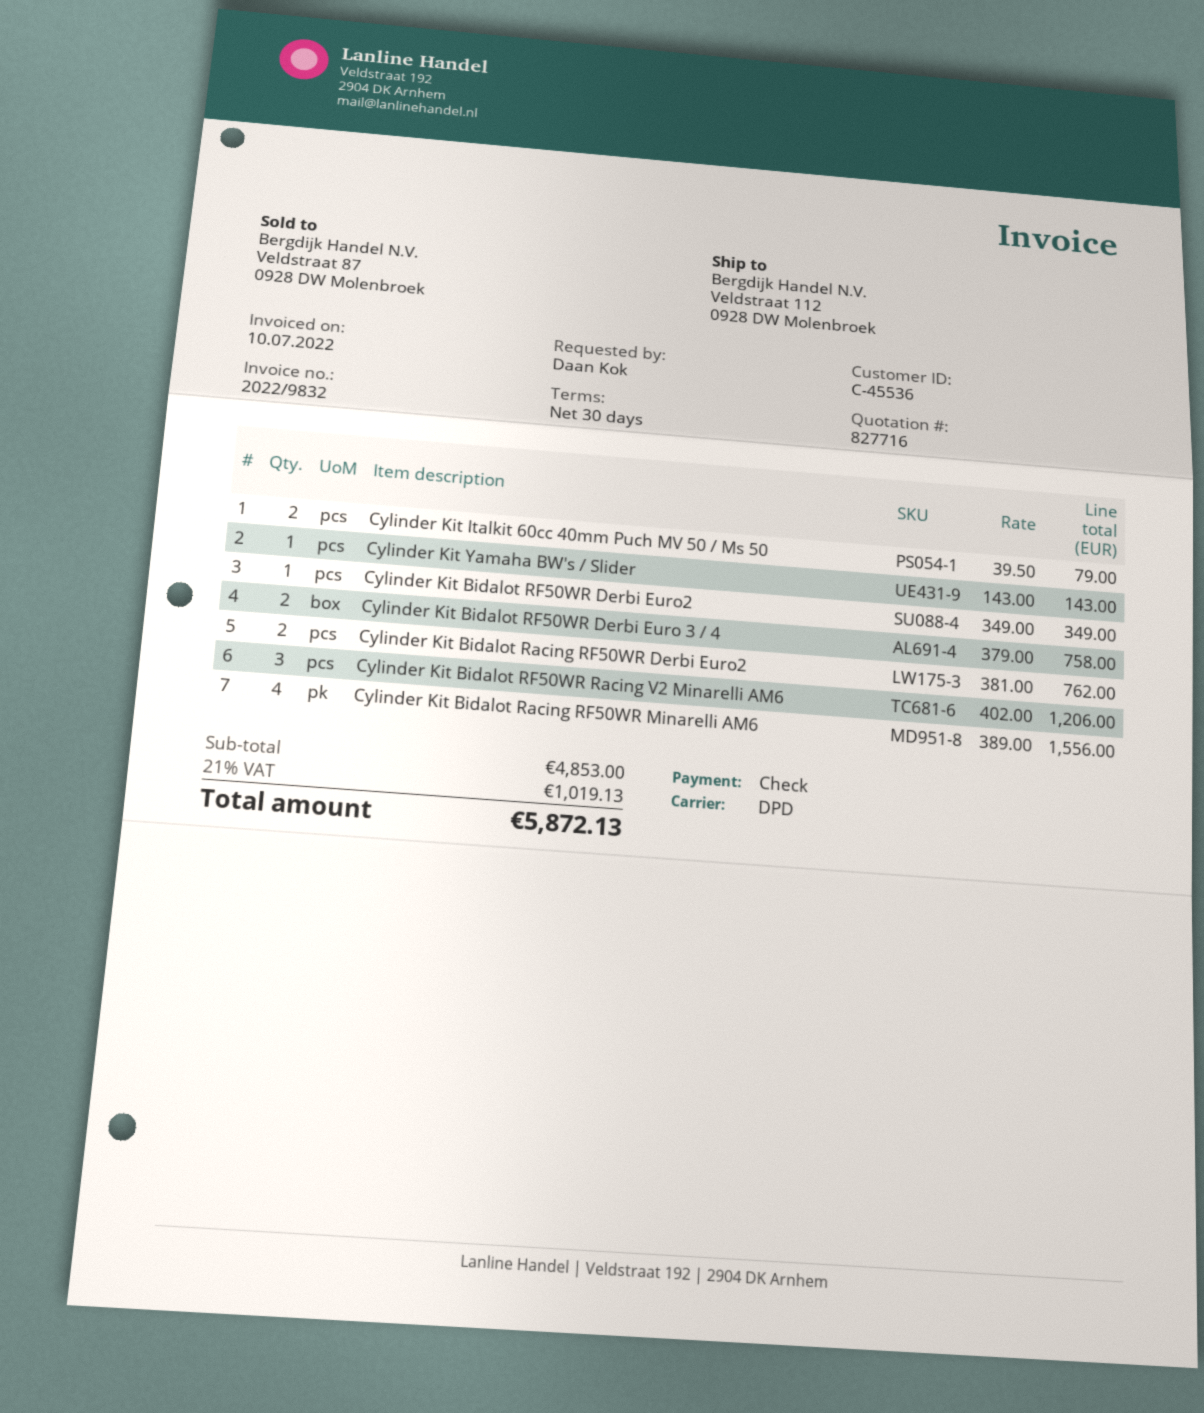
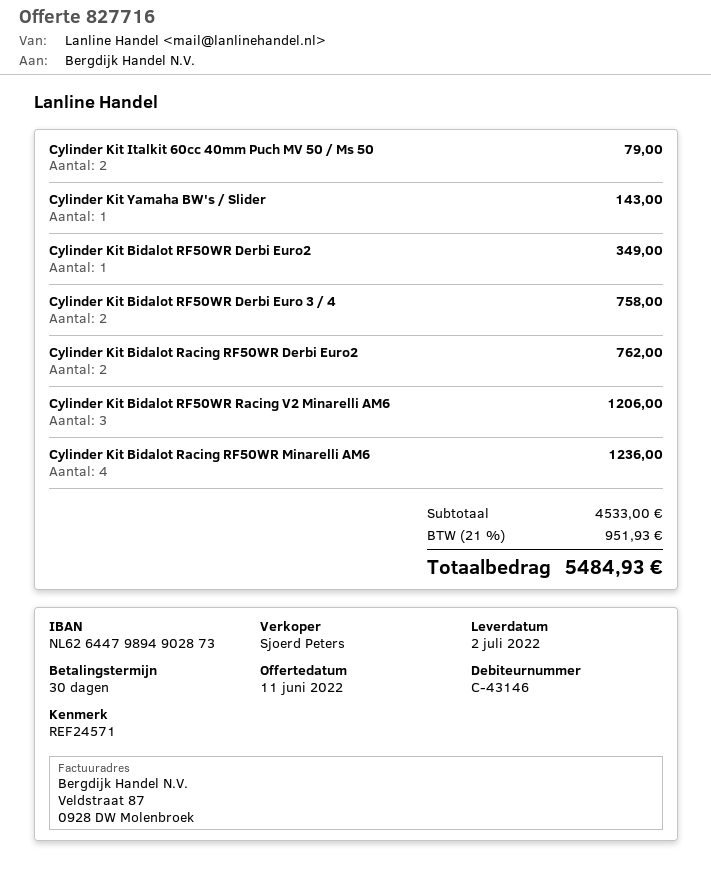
customer number: C-45536 -> C-43146
Cylinder Kit Bidalot Racing RF50WR Minarelli AM6: 4 for 1556.00 -> 4 for 1236.00
subtotal: 4853.00 -> 4533.00
tax: 21% = 1019.13 -> 21% = 951.93
total: 5872.13 -> 5484.93

